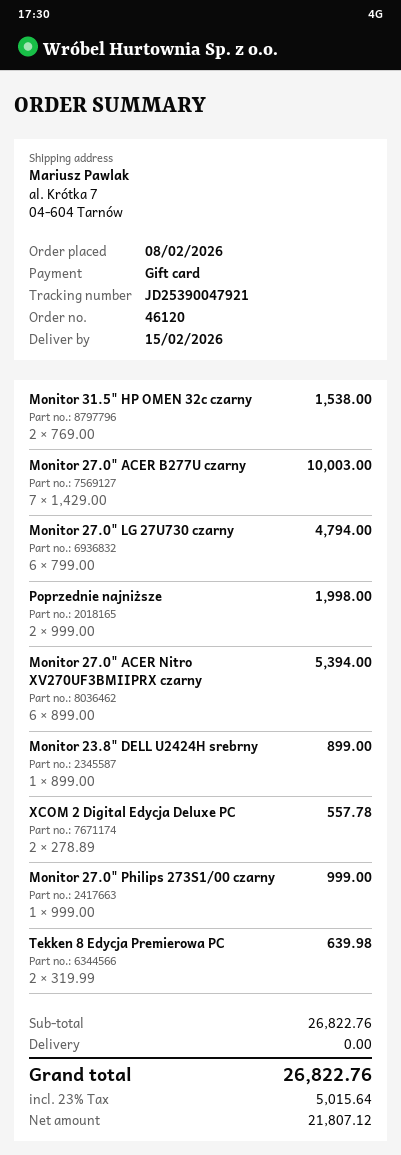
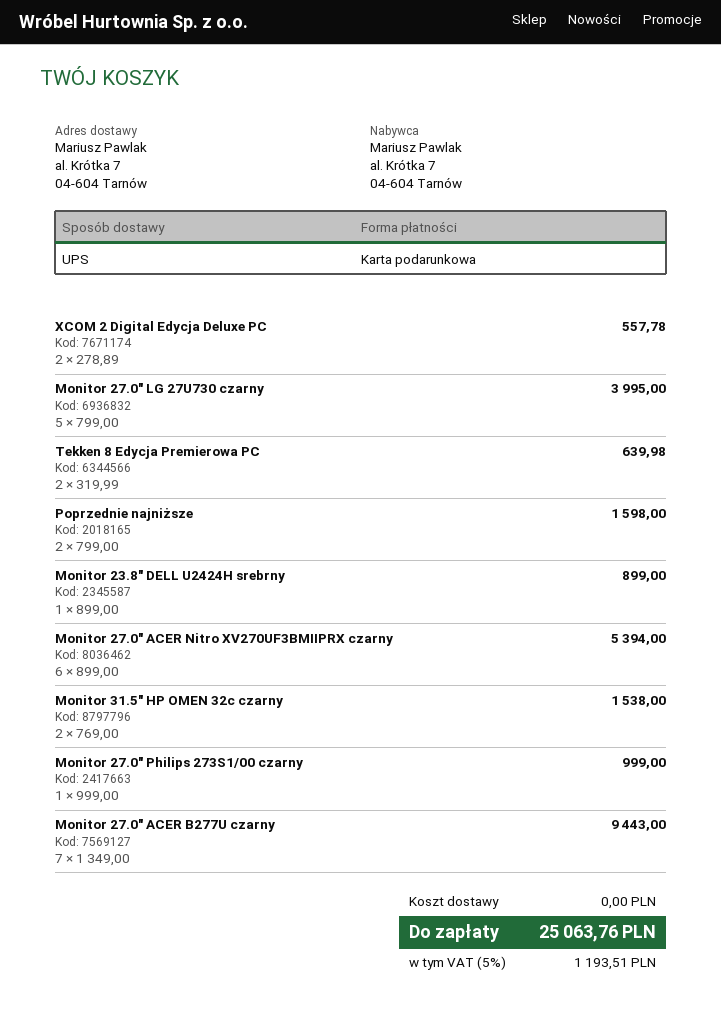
Monitor 27.0" ACER B277U czarny: 7 x 1429.00 = 10003.00 -> 7 x 1349.00 = 9443.00
Monitor 27.0" LG 27U730 czarny: 6 x 799.00 = 4794.00 -> 5 x 799.00 = 3995.00
Poprzednie najniższe: 2 x 999.00 = 1998.00 -> 2 x 799.00 = 1598.00
tax: 23% = 5015.64 -> 5% = 1193.51
total: 26822.76 -> 25063.76

